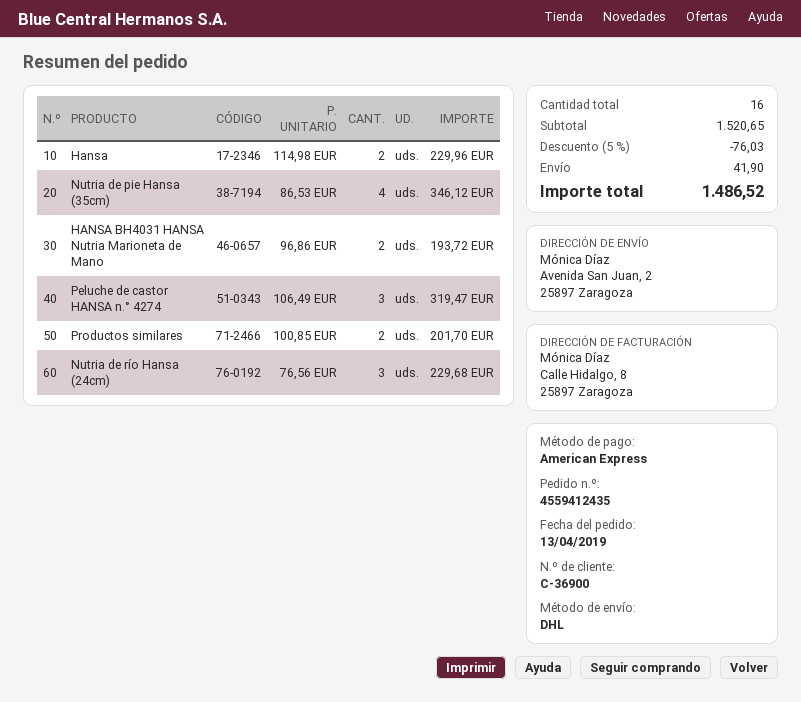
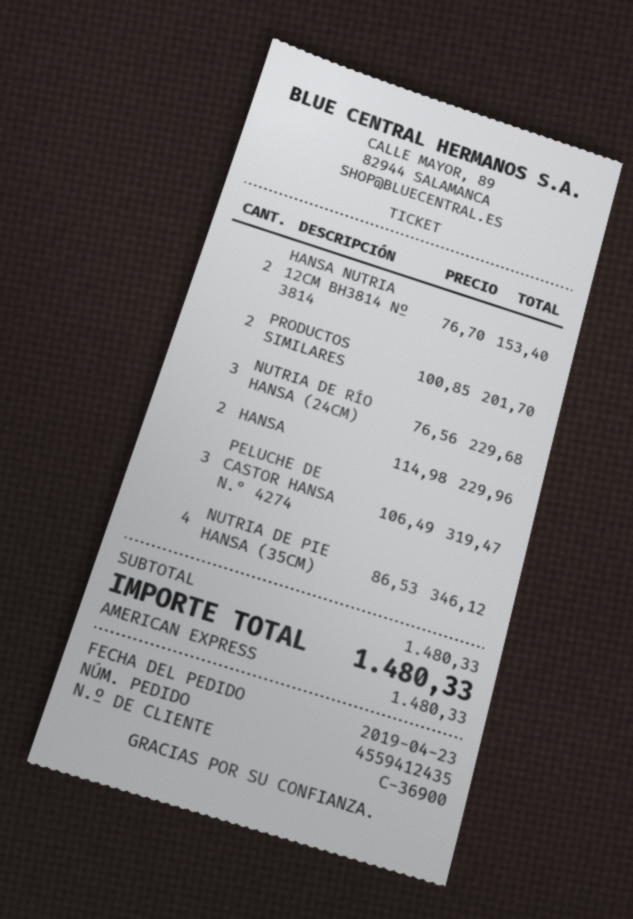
order date: 2019-04-13 -> 2019-04-23
HANSA BH4031 HANSA Nutria Marioneta de Mano: 2 x 96.86 = 193.72 -> none
HANSA NUTRIA 12CM BH3814 Nº 3814: none -> 2 x 76.70 = 153.40
subtotal: 1520.65 -> 1480.33
discount: 5% = 76.03 -> none
shipping: 41.90 -> none
total: 1486.52 -> 1480.33

